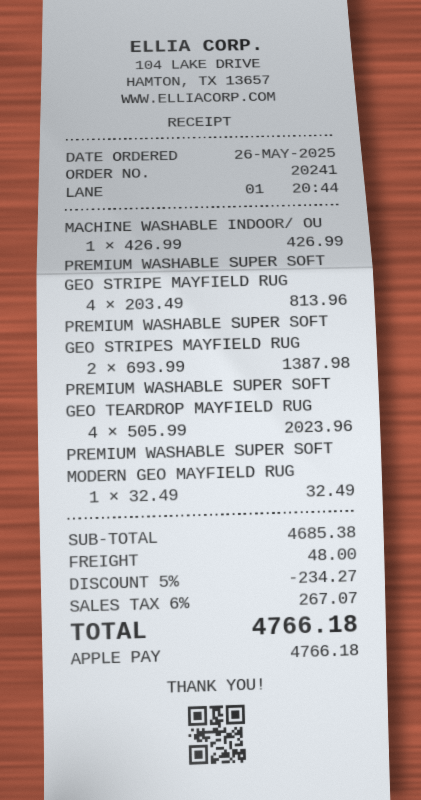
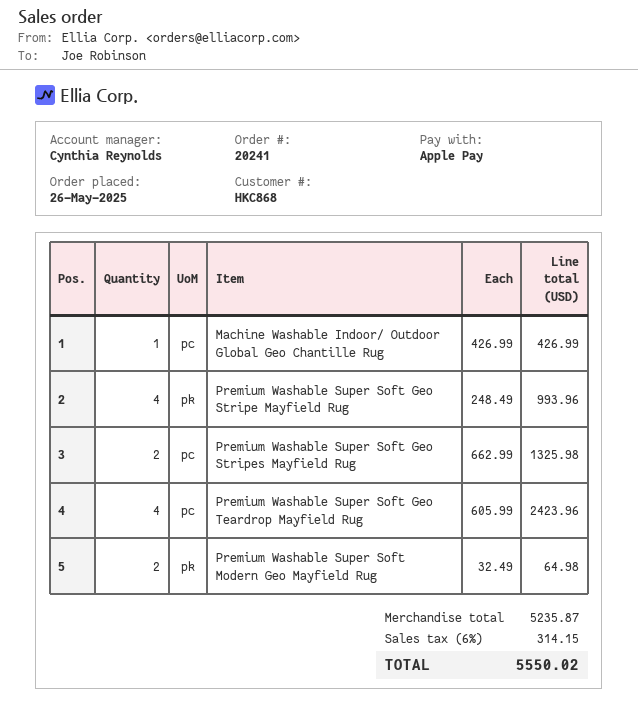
PREMIUM WASHABLE SUPER SOFT GEO STRIPE MAYFIELD RUG: 4 x 203.49 = 813.96 -> 4 x 248.49 = 993.96
PREMIUM WASHABLE SUPER SOFT GEO STRIPES MAYFIELD RUG: 2 x 693.99 = 1387.98 -> 2 x 662.99 = 1325.98
PREMIUM WASHABLE SUPER SOFT GEO TEARDROP MAYFIELD RUG: 4 x 505.99 = 2023.96 -> 4 x 605.99 = 2423.96
PREMIUM WASHABLE SUPER SOFT MODERN GEO MAYFIELD RUG: 1 x 32.49 = 32.49 -> 2 x 32.49 = 64.98
subtotal: 4685.38 -> 5235.87
discount: 5% = 234.27 -> none
shipping: 48.00 -> none
tax: 6% = 267.07 -> 6% = 314.15
total: 4766.18 -> 5550.02

